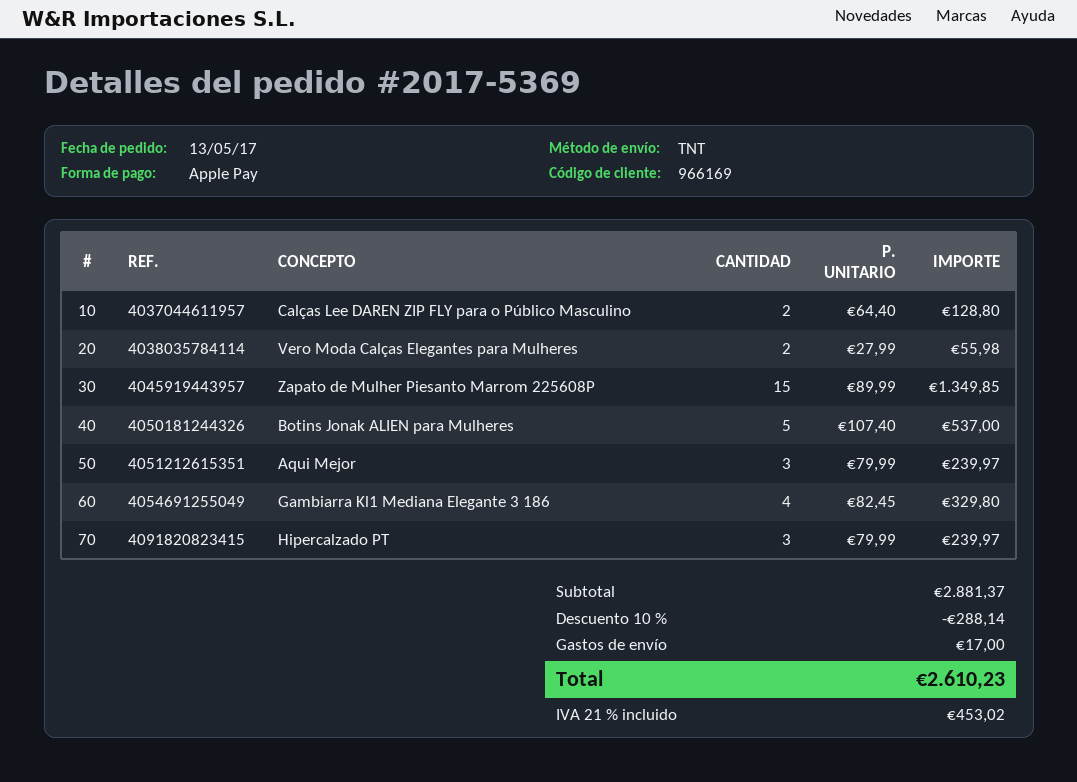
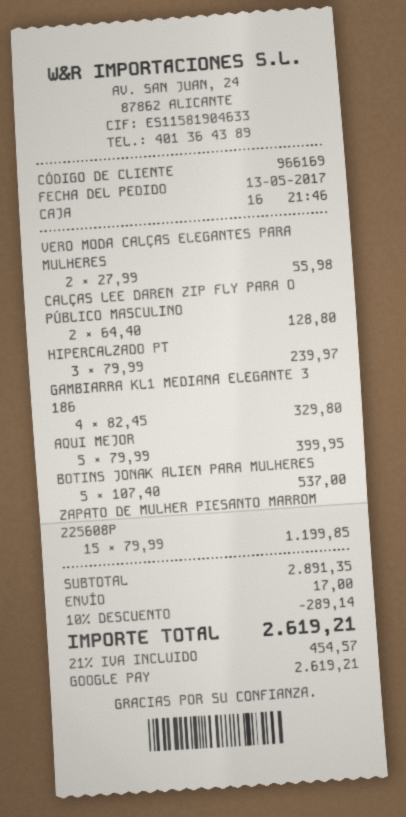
payment method: Apple Pay -> Google Pay
Zapato de Mulher Piesanto Marrom 225608P: 15 x 89.99 = 1349.85 -> 15 x 79.99 = 1199.85
Aqui Mejor: 3 x 79.99 = 239.97 -> 5 x 79.99 = 399.95
subtotal: 2881.37 -> 2891.35
discount: 10% = 288.14 -> 10% = 289.14
tax: 21% = 453.02 -> 21% = 454.57
total: 2610.23 -> 2619.21

